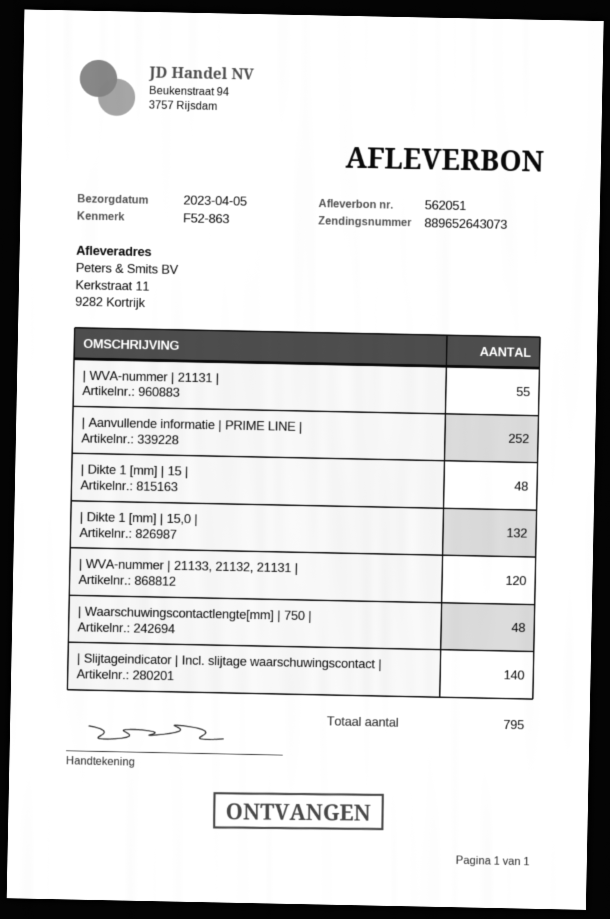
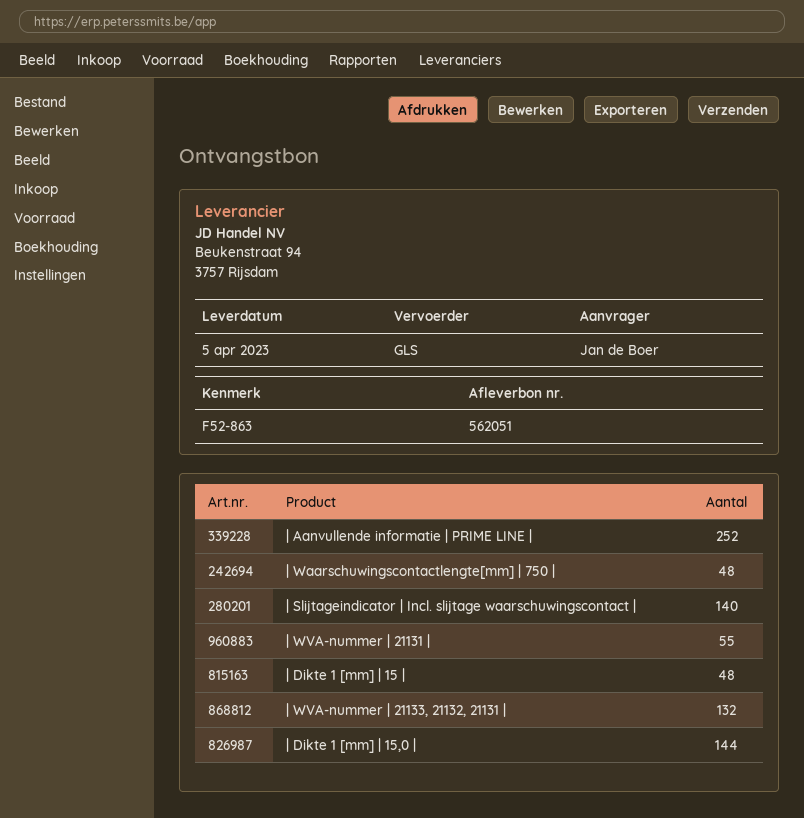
| Dikte 1 [mm] | 15,0 |: 132 -> 144
| WVA-nummer | 21133, 21132, 21131 |: 120 -> 132

